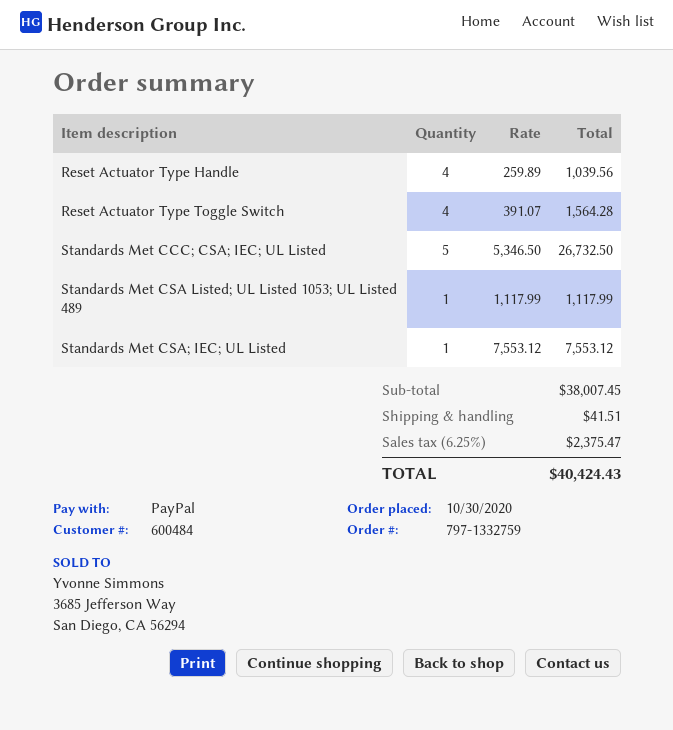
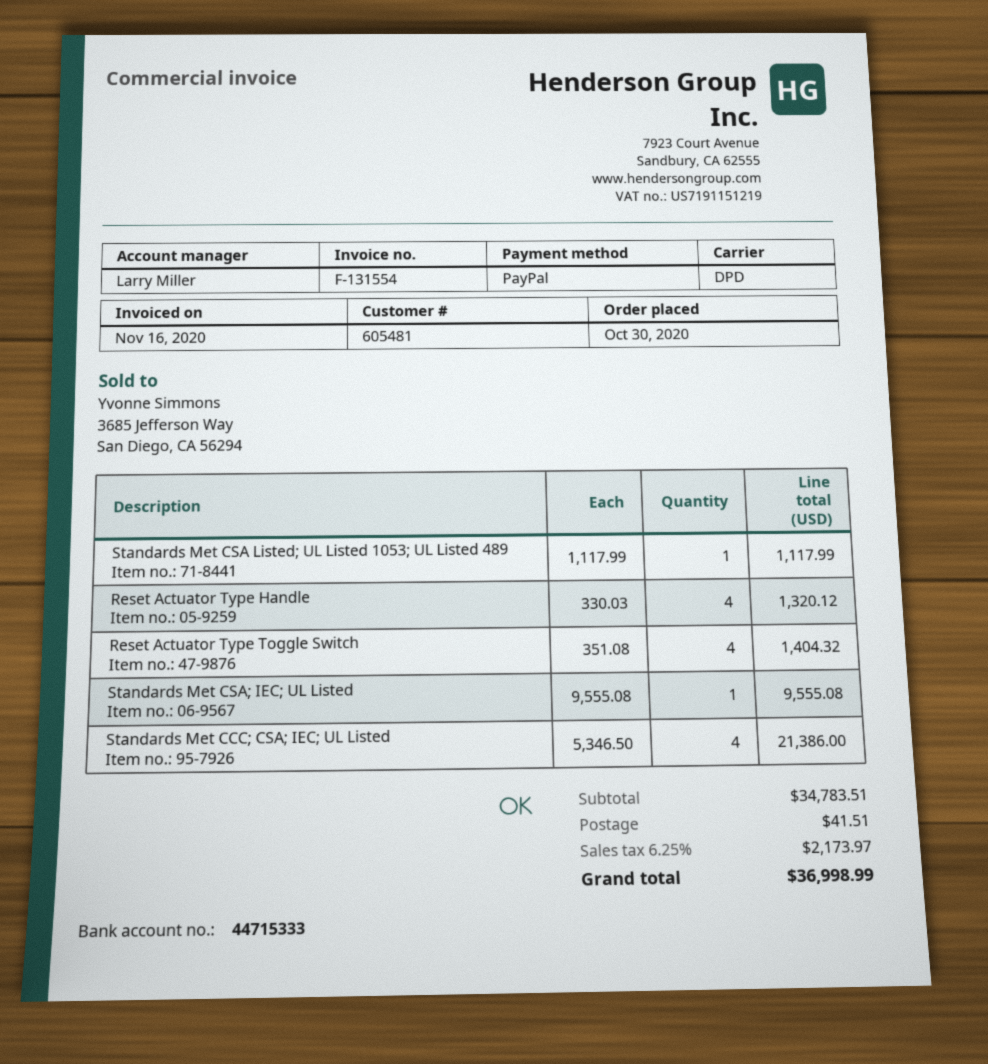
customer number: 600484 -> 605481
Reset Actuator Type Handle: 4 x 259.89 = 1039.56 -> 4 x 330.03 = 1320.12
Reset Actuator Type Toggle Switch: 4 x 391.07 = 1564.28 -> 4 x 351.08 = 1404.32
Standards Met CCC; CSA; IEC; UL Listed: 5 x 5346.50 = 26732.50 -> 4 x 5346.50 = 21386.00
Standards Met CSA; IEC; UL Listed: 1 x 7553.12 = 7553.12 -> 1 x 9555.08 = 9555.08
subtotal: 38007.45 -> 34783.51
tax: 6.25% = 2375.47 -> 6.25% = 2173.97
total: 40424.43 -> 36998.99

